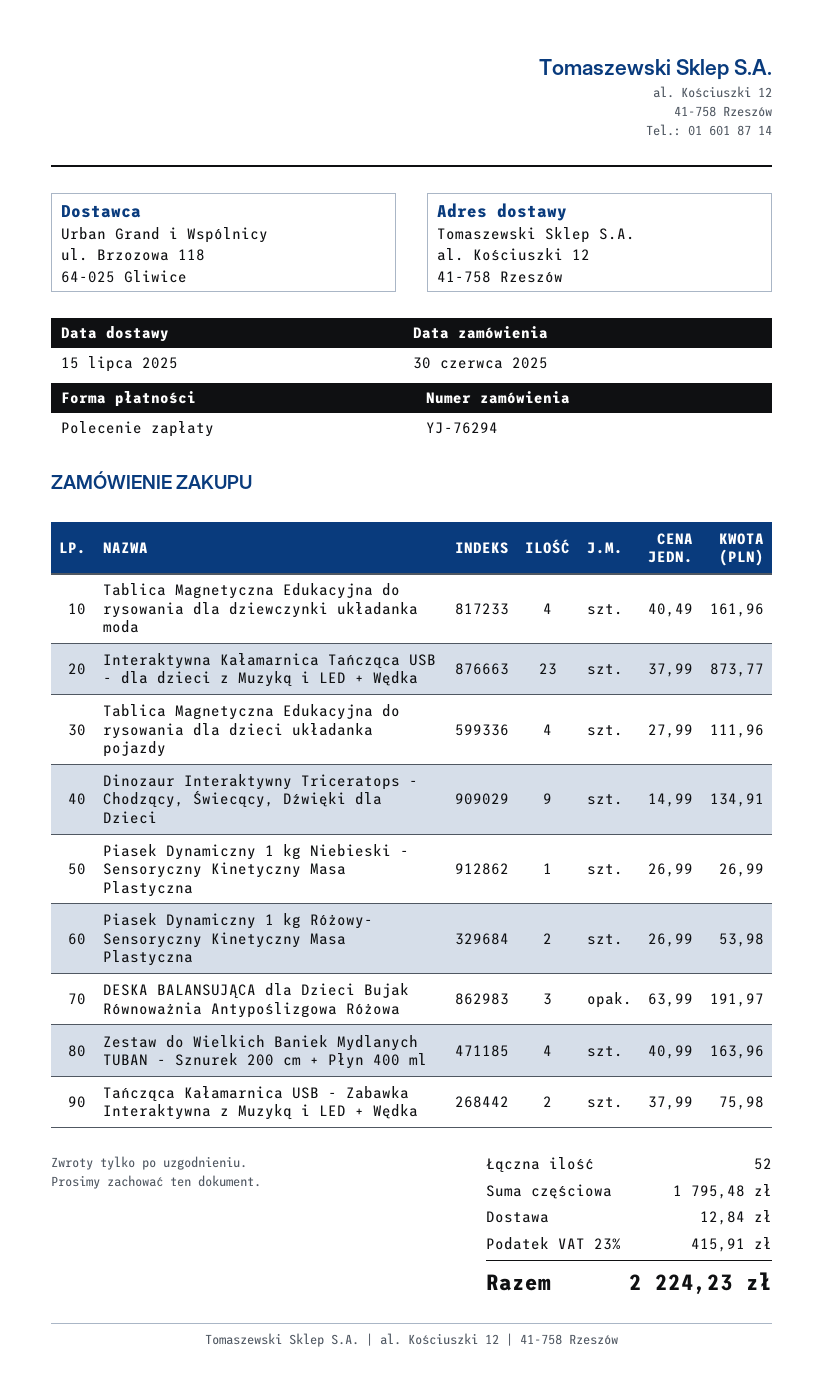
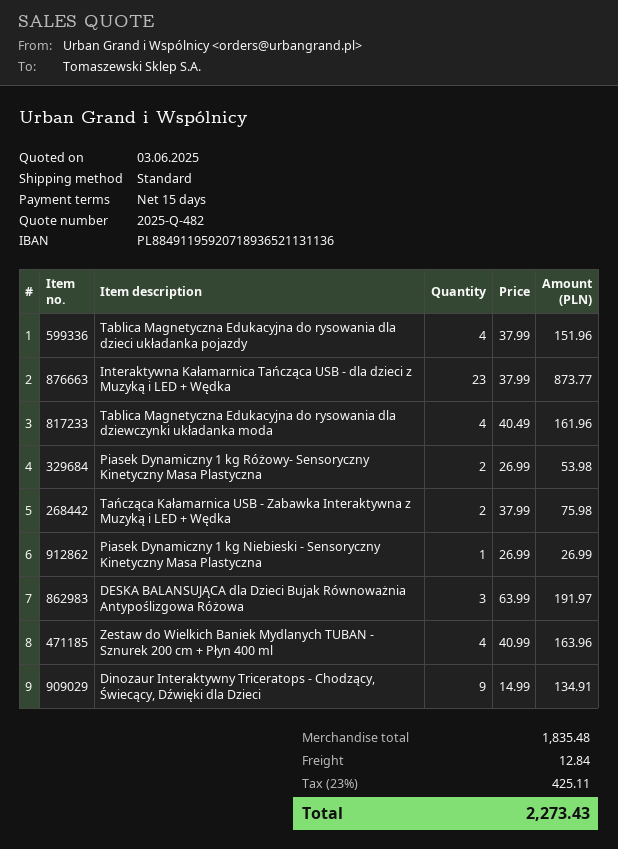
Tablica Magnetyczna Edukacyjna do rysowania dla dzieci układanka pojazdy: 4 x 27.99 = 111.96 -> 4 x 37.99 = 151.96
subtotal: 1795.48 -> 1835.48
tax: 23% = 415.91 -> 23% = 425.11
total: 2224.23 -> 2273.43

